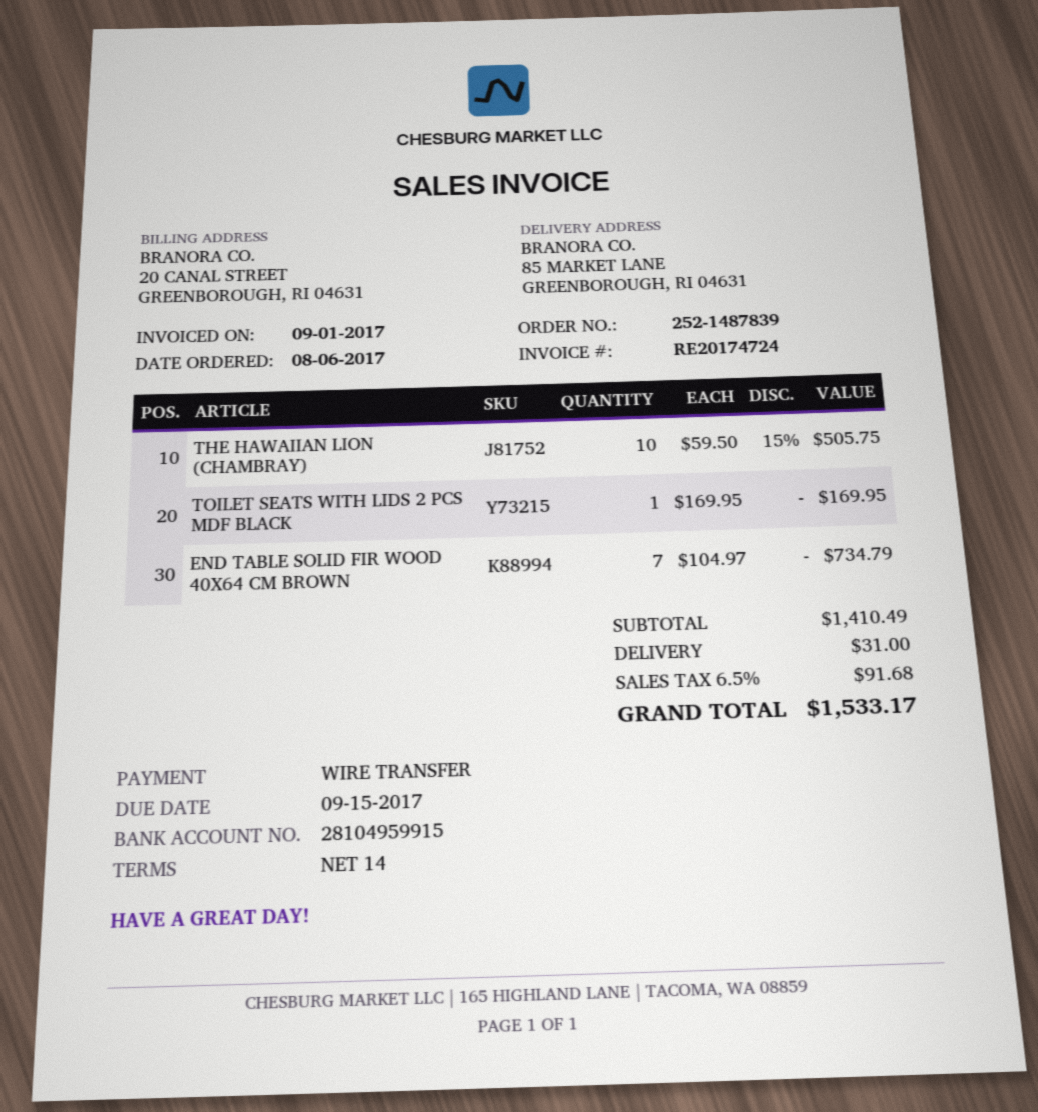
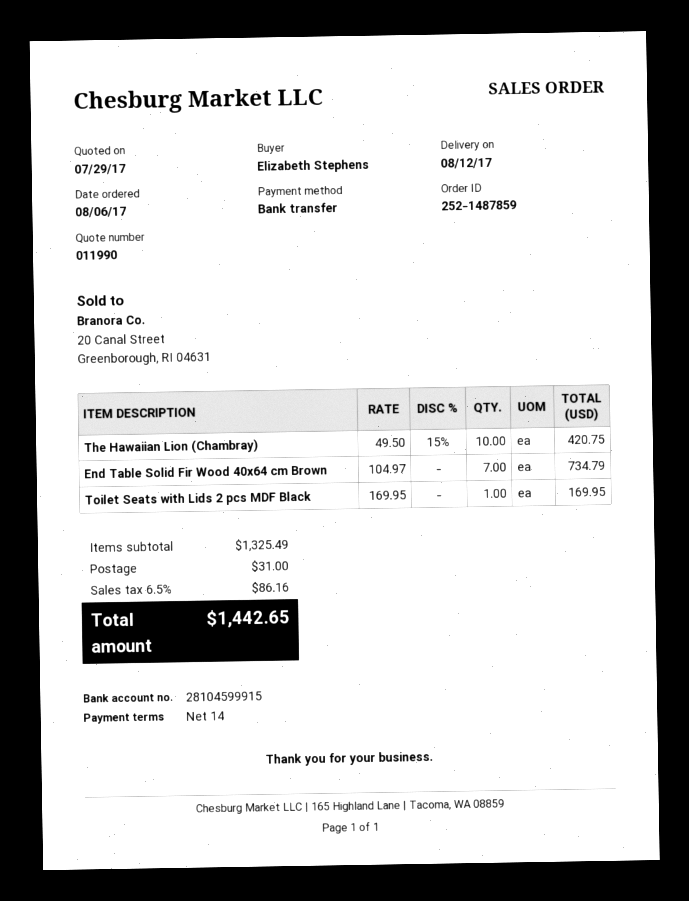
order number: 252-1487839 -> 252-1487859
bank account: 28104959915 -> 28104599915
THE HAWAIIAN LION (CHAMBRAY): 10 x 59.50 - 15% = 505.75 -> 10 x 49.50 - 15% = 420.75
subtotal: 1410.49 -> 1325.49
tax: 6.5% = 91.68 -> 6.5% = 86.16
total: 1533.17 -> 1442.65

